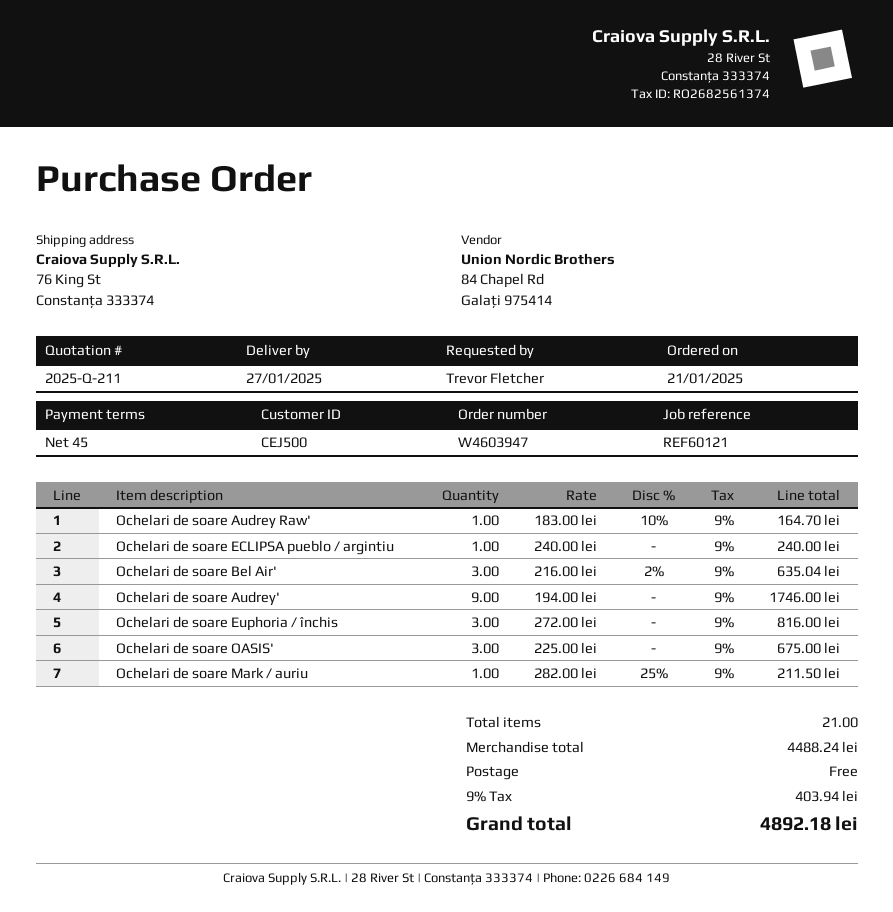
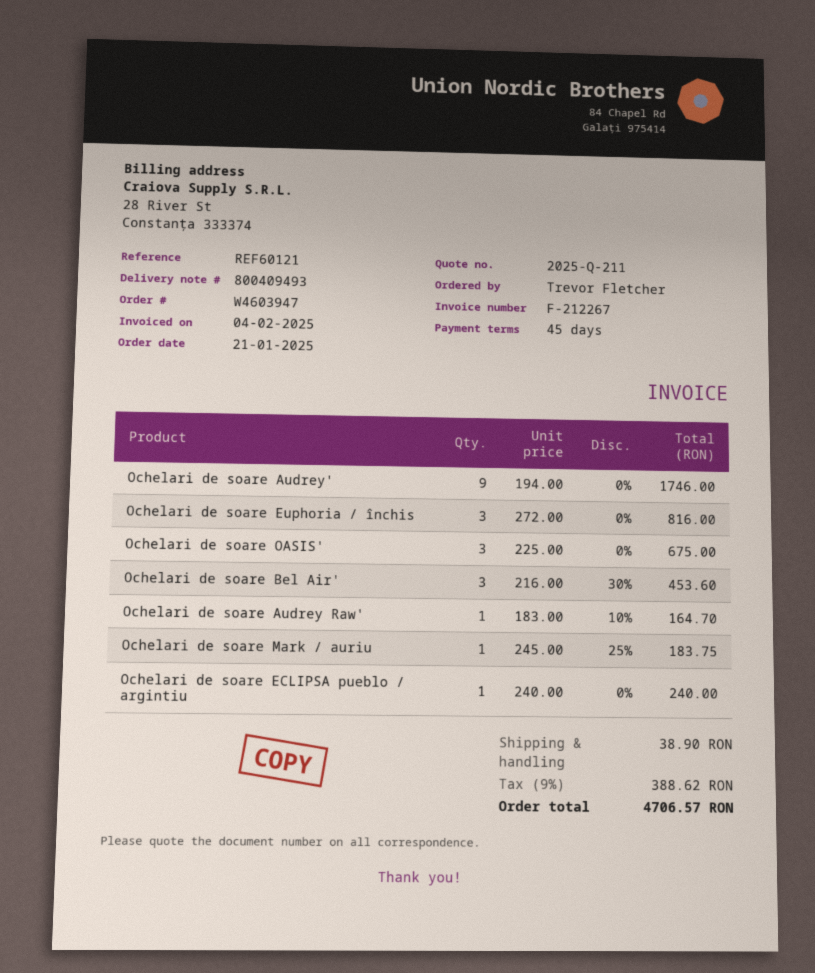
Ochelari de soare Bel Air': 3 x 216.00 - 2% = 635.04 -> 3 x 216.00 - 30% = 453.60
Ochelari de soare Mark / auriu: 1 x 282.00 - 25% = 211.50 -> 1 x 245.00 - 25% = 183.75
shipping: 0.00 -> 38.90
tax: 9% = 403.94 -> 9% = 388.62
total: 4892.18 -> 4706.57

